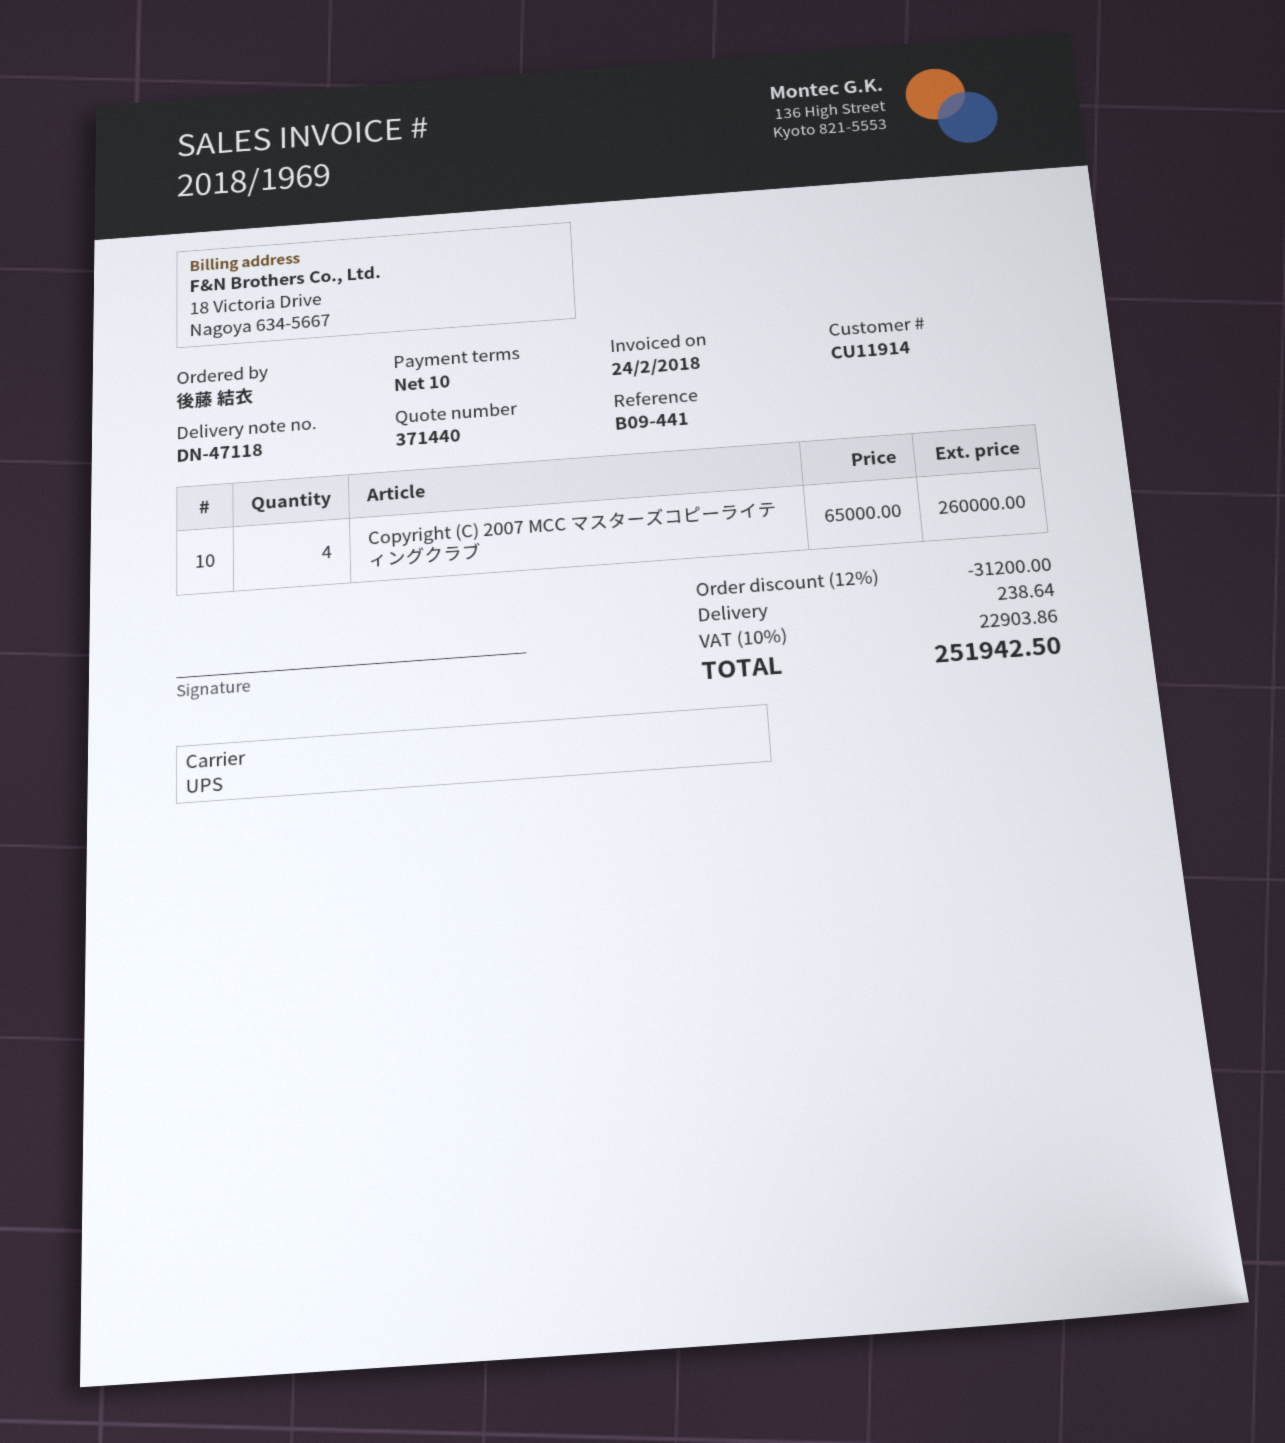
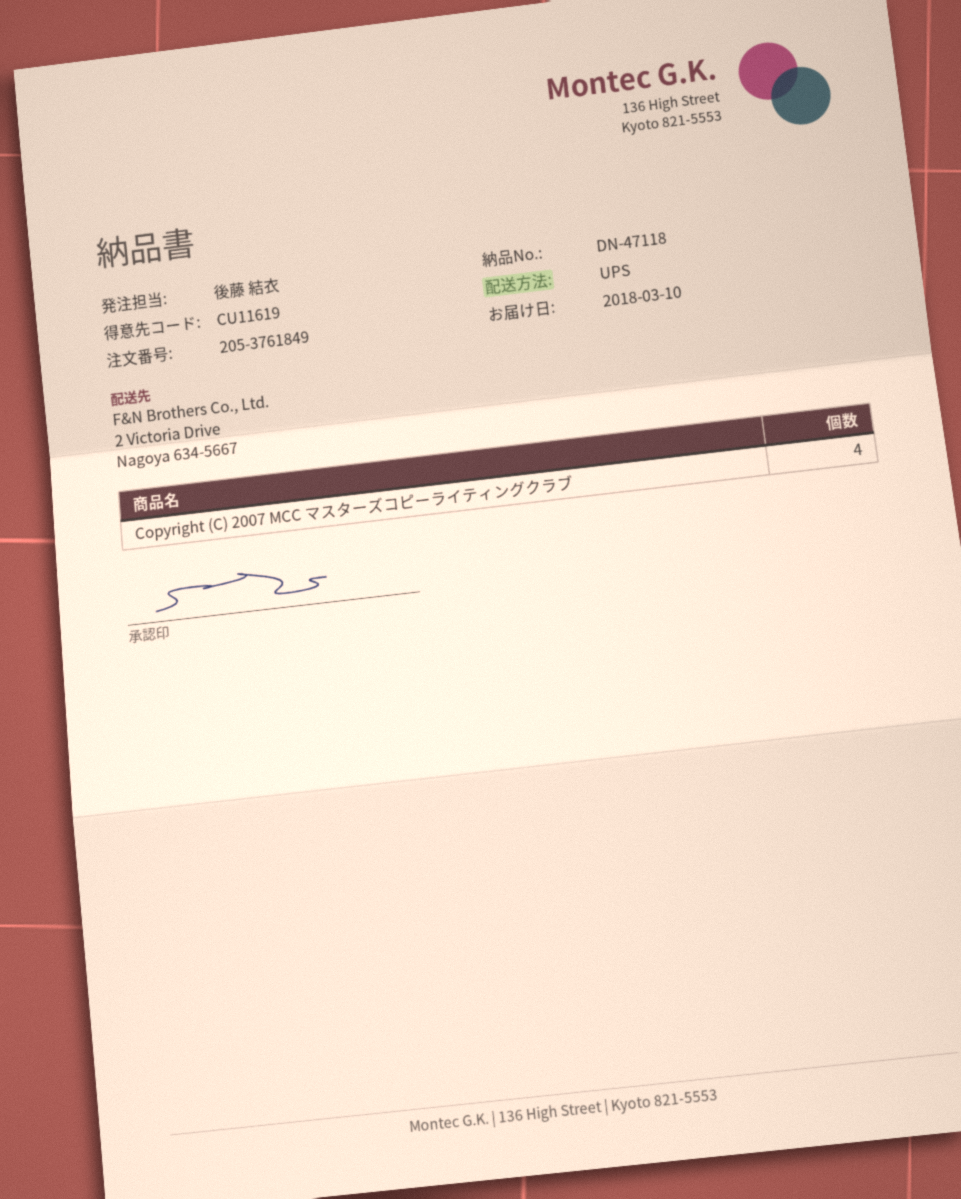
customer number: CU11914 -> CU11619

